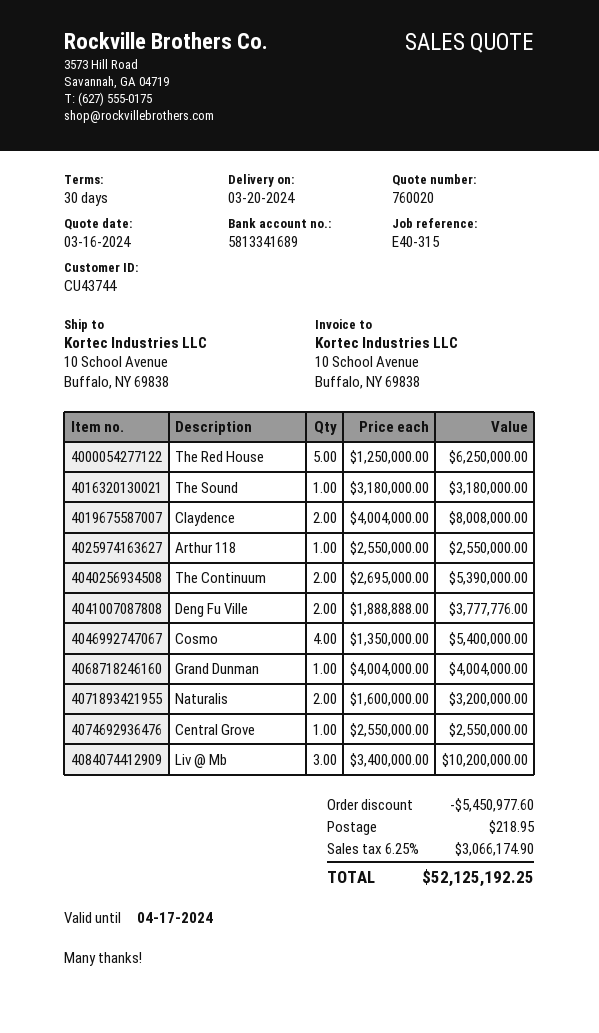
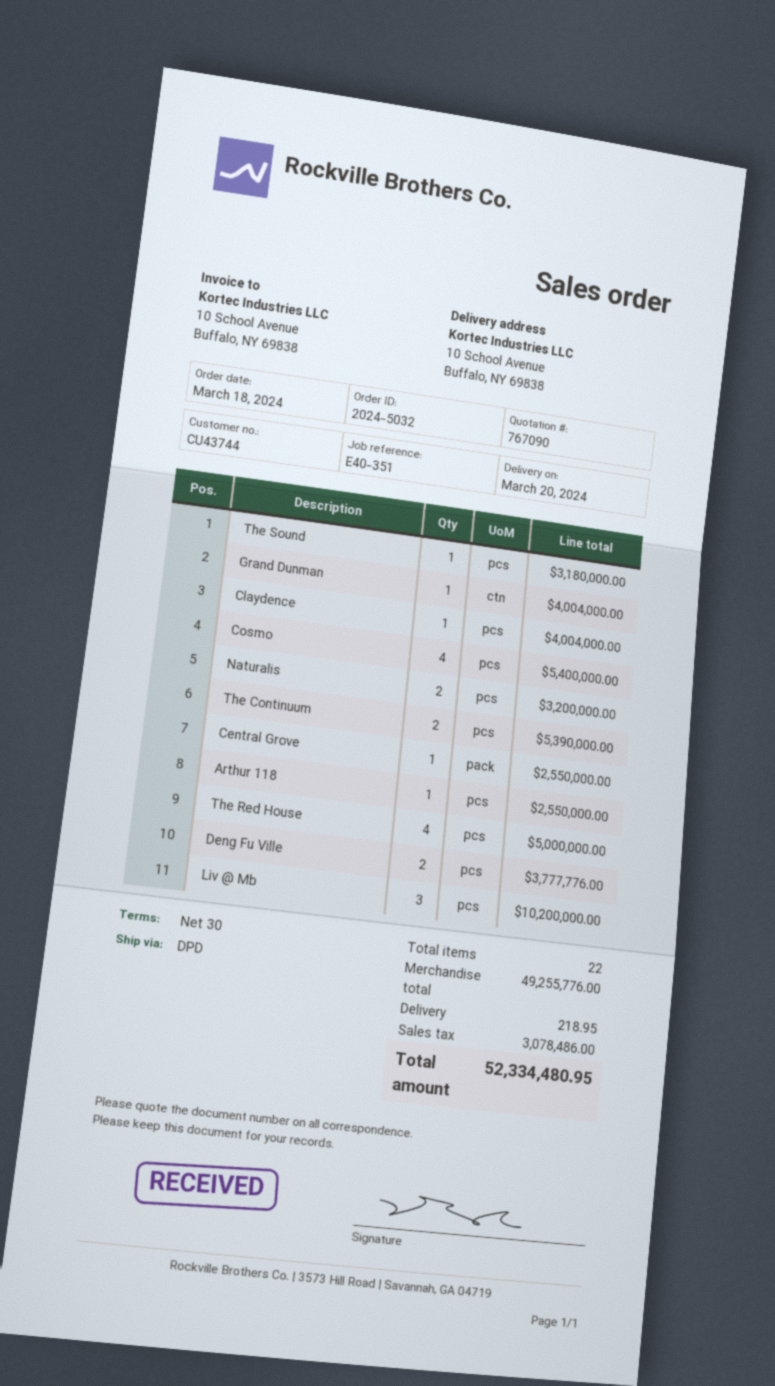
quote number: 760020 -> 767090
reference: E40-315 -> E40-351
The Red House: 5 for 6250000.00 -> 4 for 5000000.00
Claydence: 2 for 8008000.00 -> 1 for 4004000.00
discount: 5450977.60 -> none
tax: 3066174.90 -> 3078486.00
total: 52125192.25 -> 52334480.95

